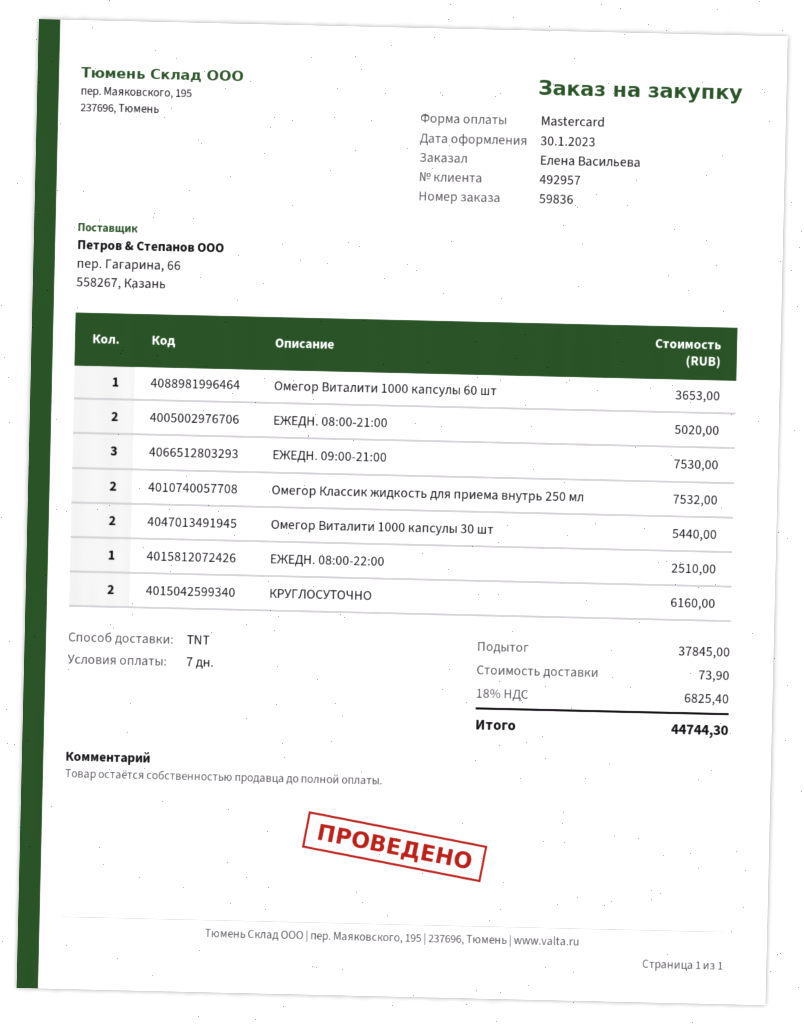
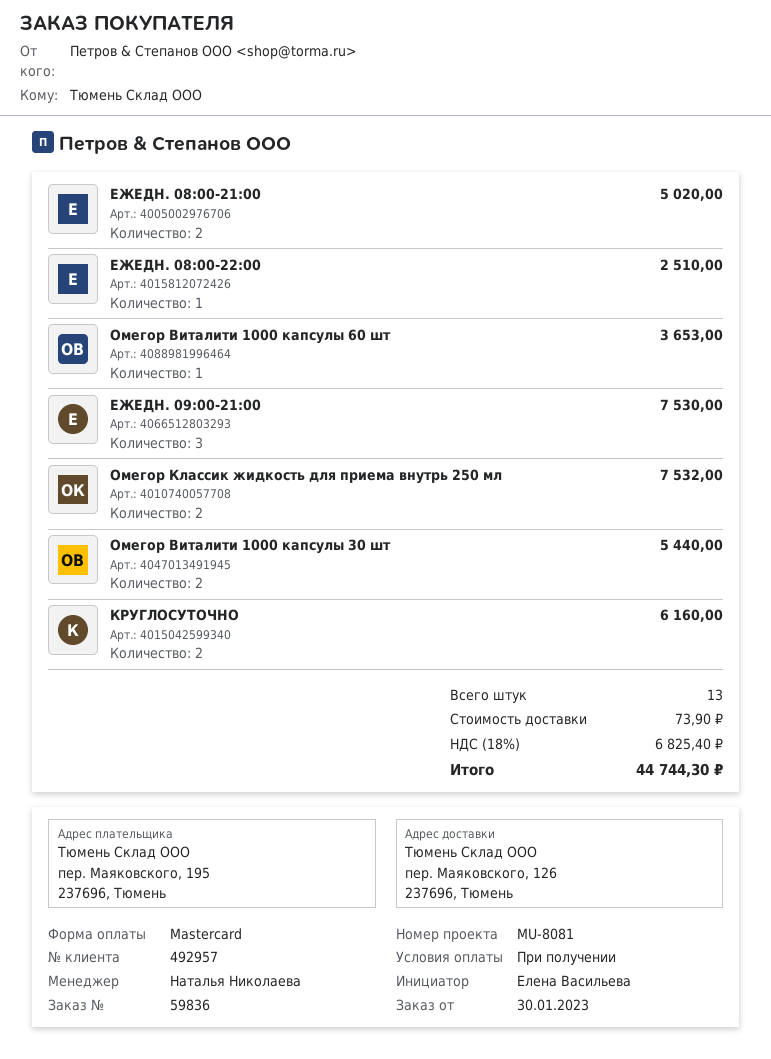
payment terms: 7 days -> on receipt

